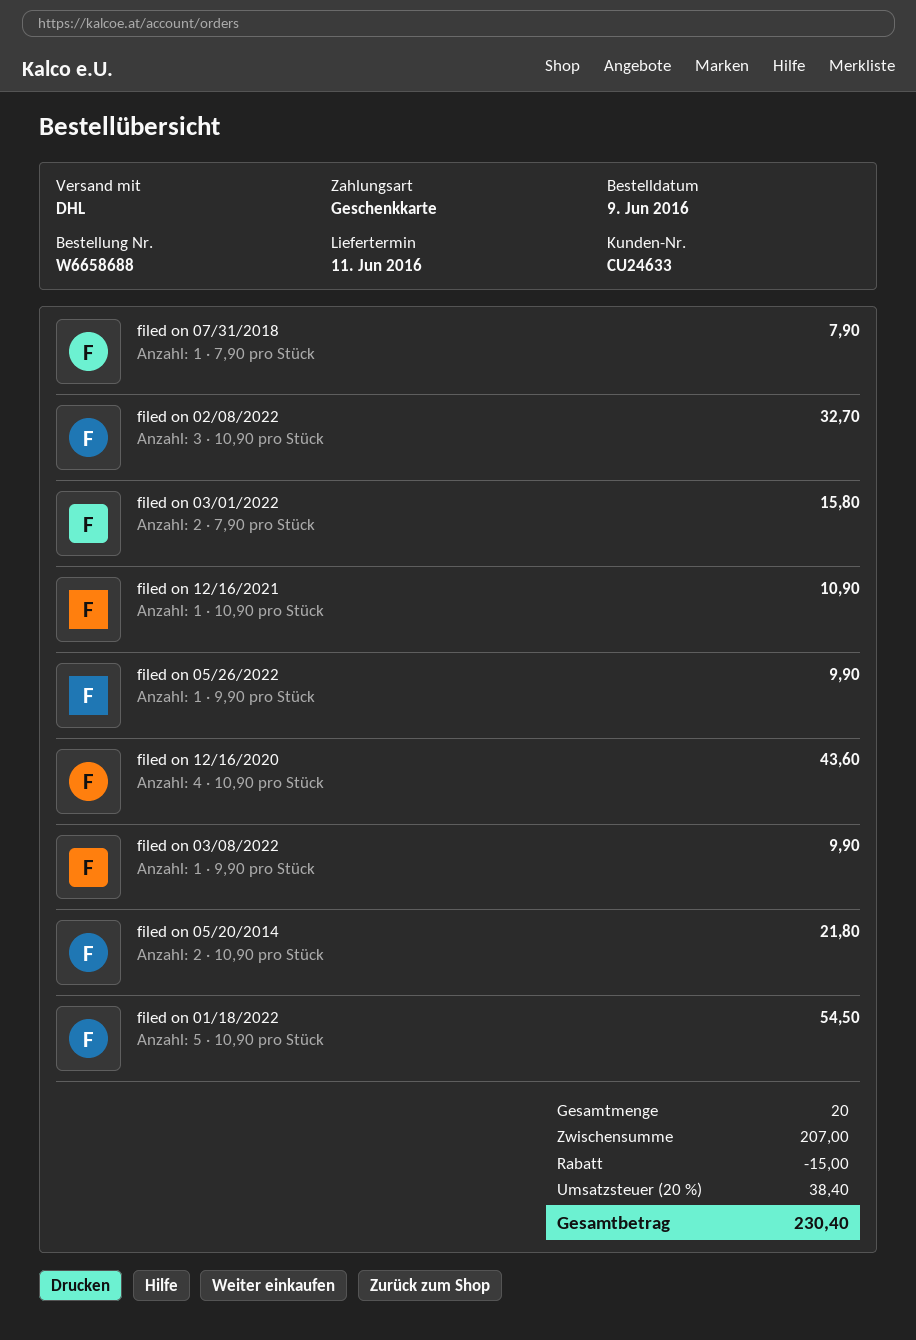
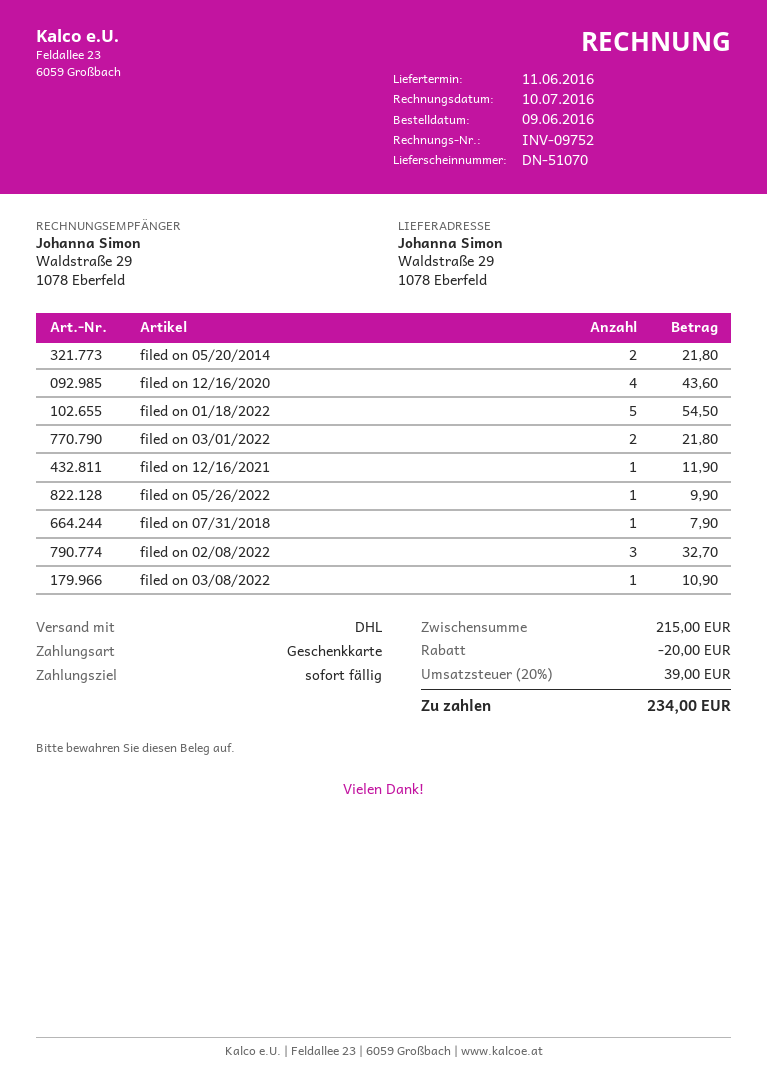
filed on 03/01/2022: 2 for 15.80 -> 2 for 21.80
filed on 12/16/2021: 1 for 10.90 -> 1 for 11.90
filed on 03/08/2022: 1 for 9.90 -> 1 for 10.90
subtotal: 207.00 -> 215.00
discount: 15.00 -> 20.00
tax: 20% = 38.40 -> 20% = 39.00
total: 230.40 -> 234.00

